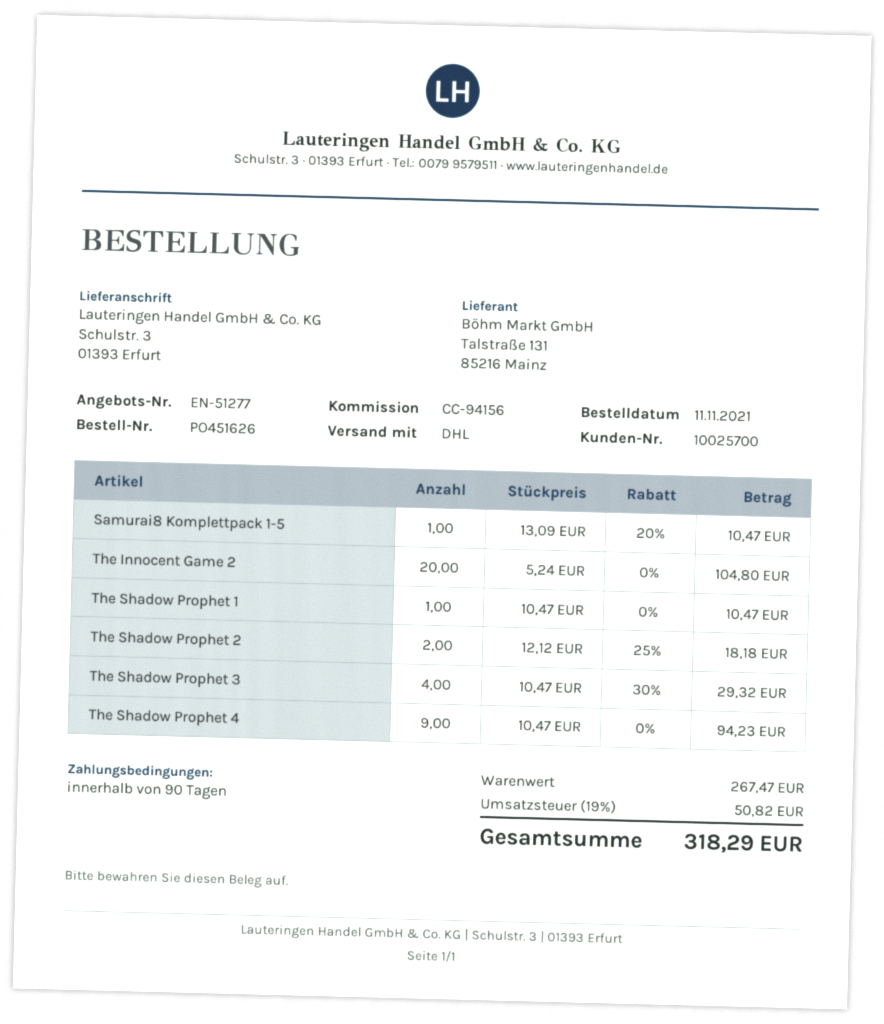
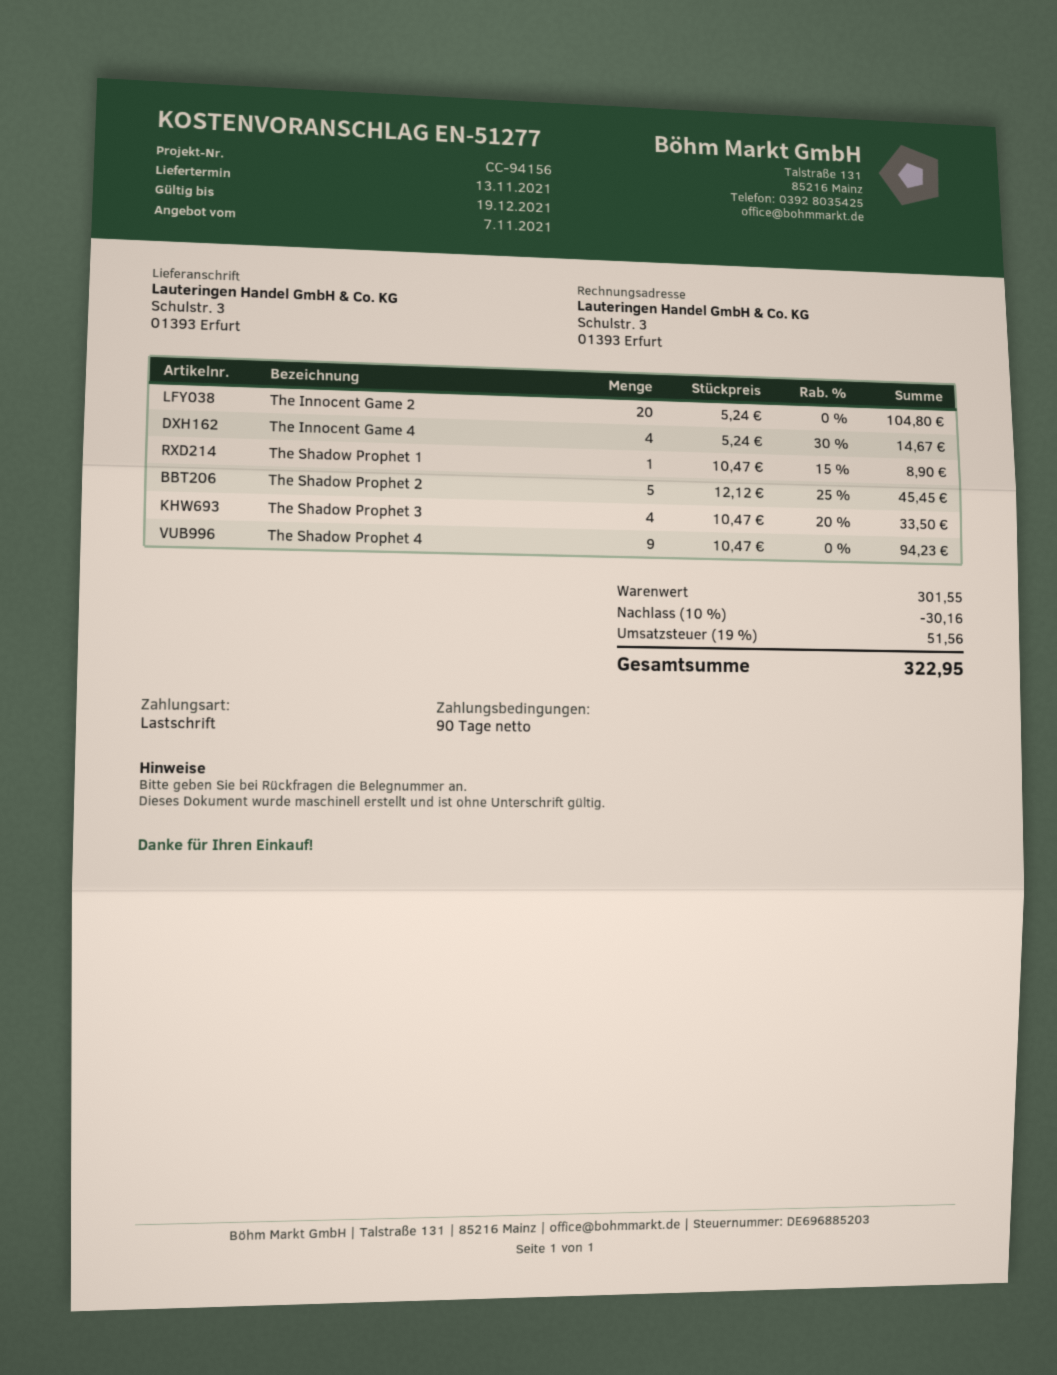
Samurai8 Komplettpack 1-5: 1 x 13.09 - 20% = 10.47 -> none
The Shadow Prophet 1: 1 x 10.47 = 10.47 -> 1 x 10.47 - 15% = 8.90
The Shadow Prophet 2: 2 x 12.12 - 25% = 18.18 -> 5 x 12.12 - 25% = 45.45
The Shadow Prophet 3: 4 x 10.47 - 30% = 29.32 -> 4 x 10.47 - 20% = 33.50
The Innocent Game 4: none -> 4 x 5.24 - 30% = 14.67
subtotal: 267.47 -> 301.55
discount: none -> 10% = 30.16
tax: 19% = 50.82 -> 19% = 51.56
total: 318.29 -> 322.95

